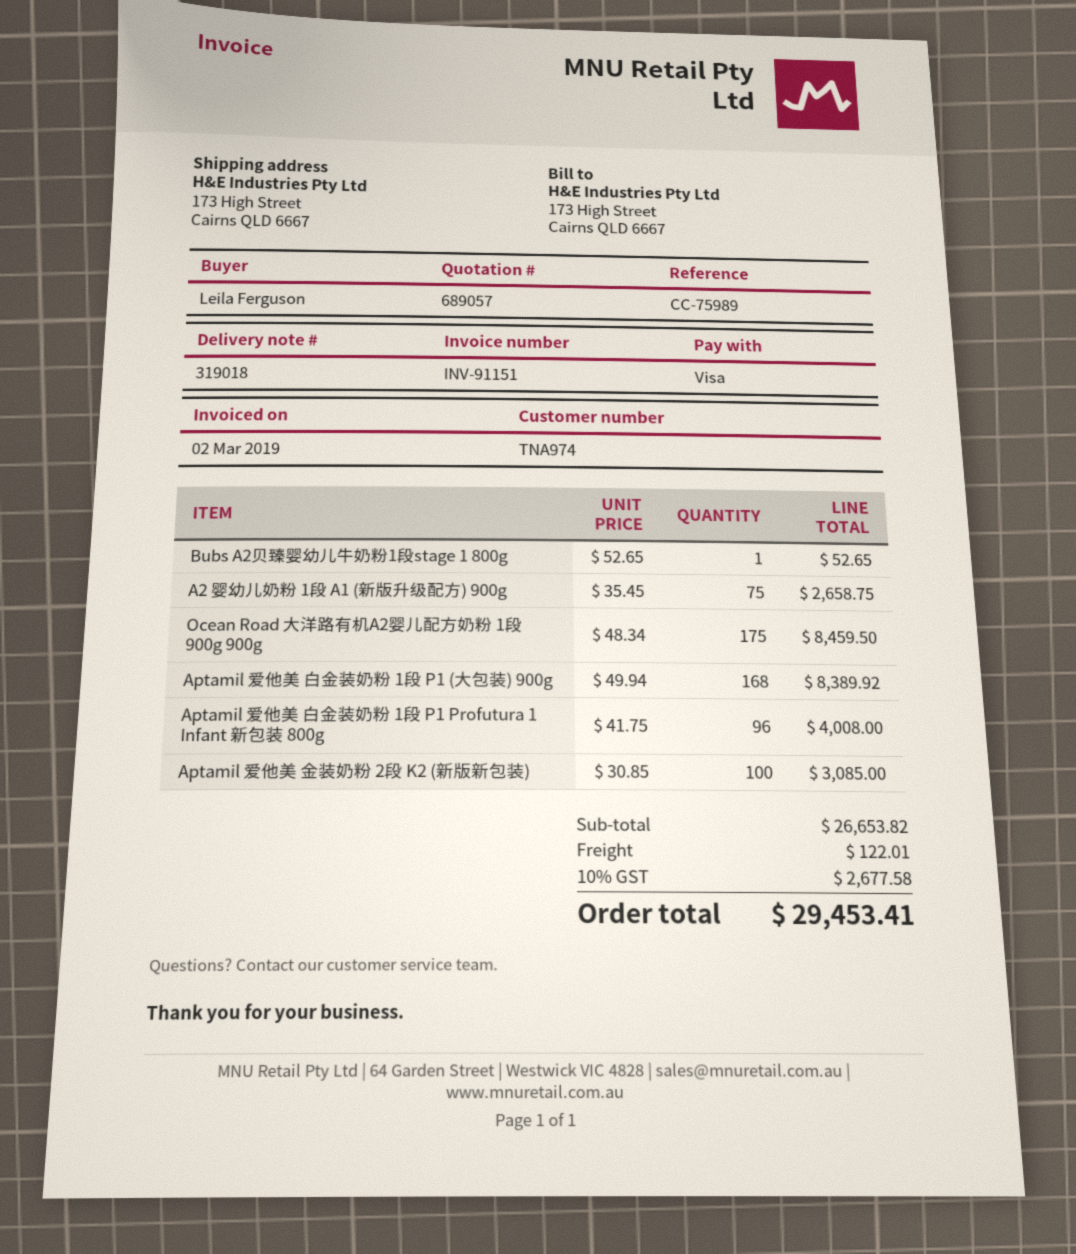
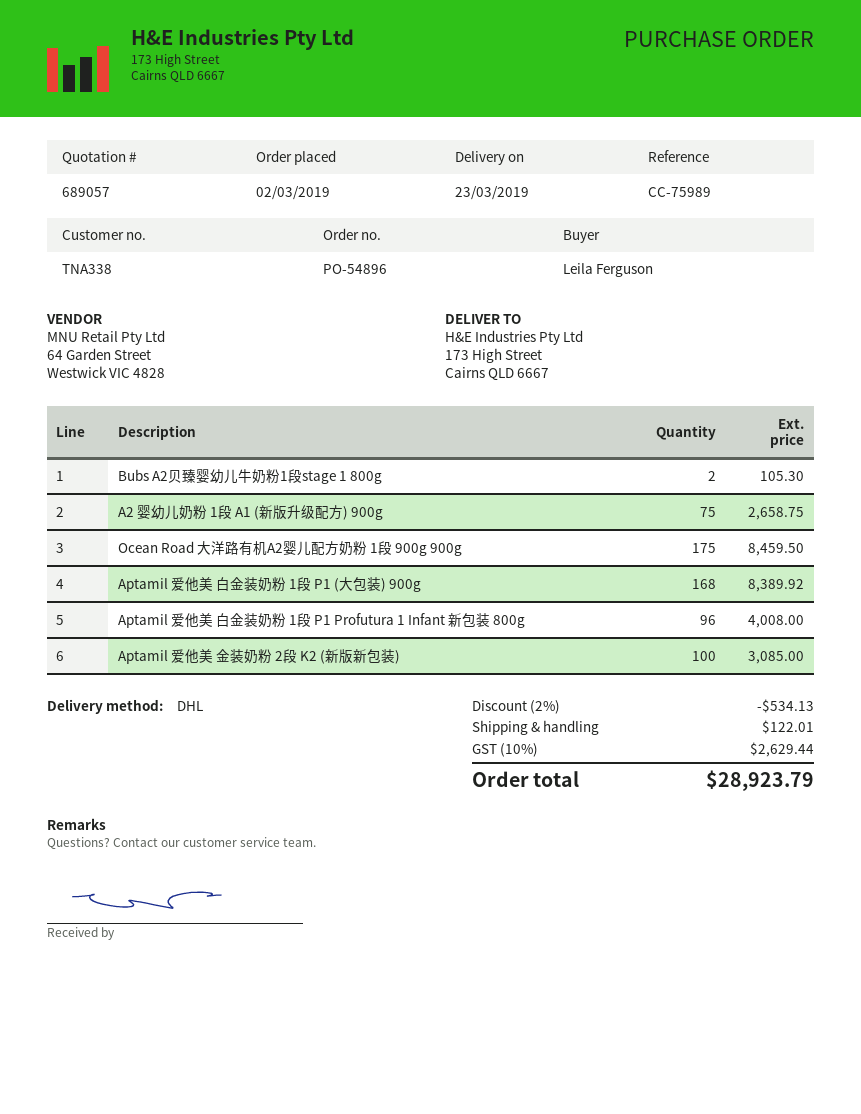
customer number: TNA974 -> TNA338
Bubs A2贝臻婴幼儿牛奶粉1段stage 1 800g: 1 for 52.65 -> 2 for 105.30
discount: none -> 2% = 534.13
tax: 10% = 2677.58 -> 10% = 2629.44
total: 29453.41 -> 28923.79

